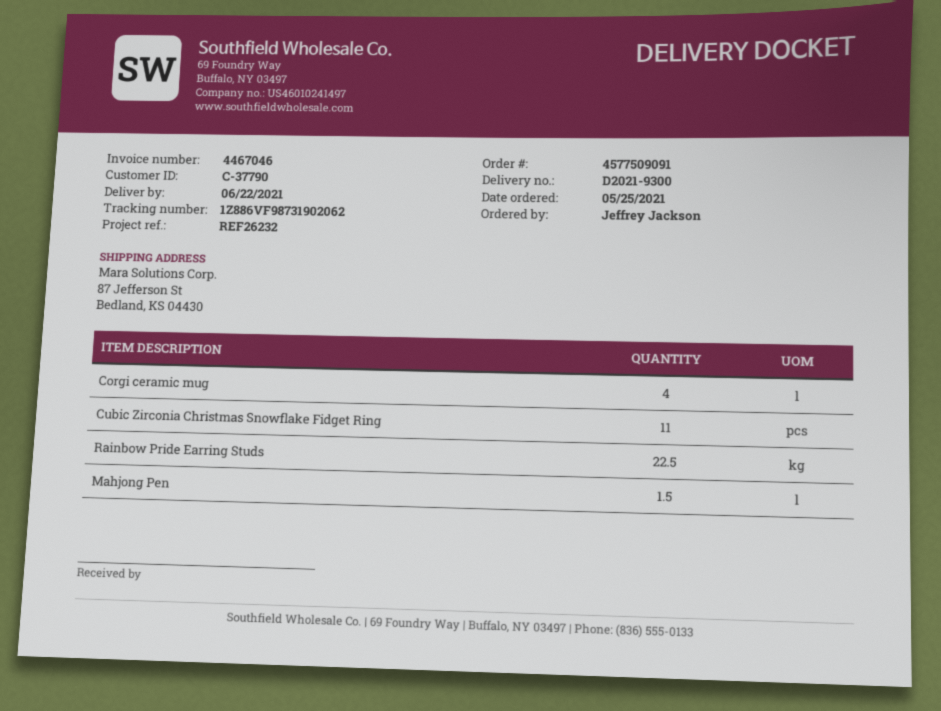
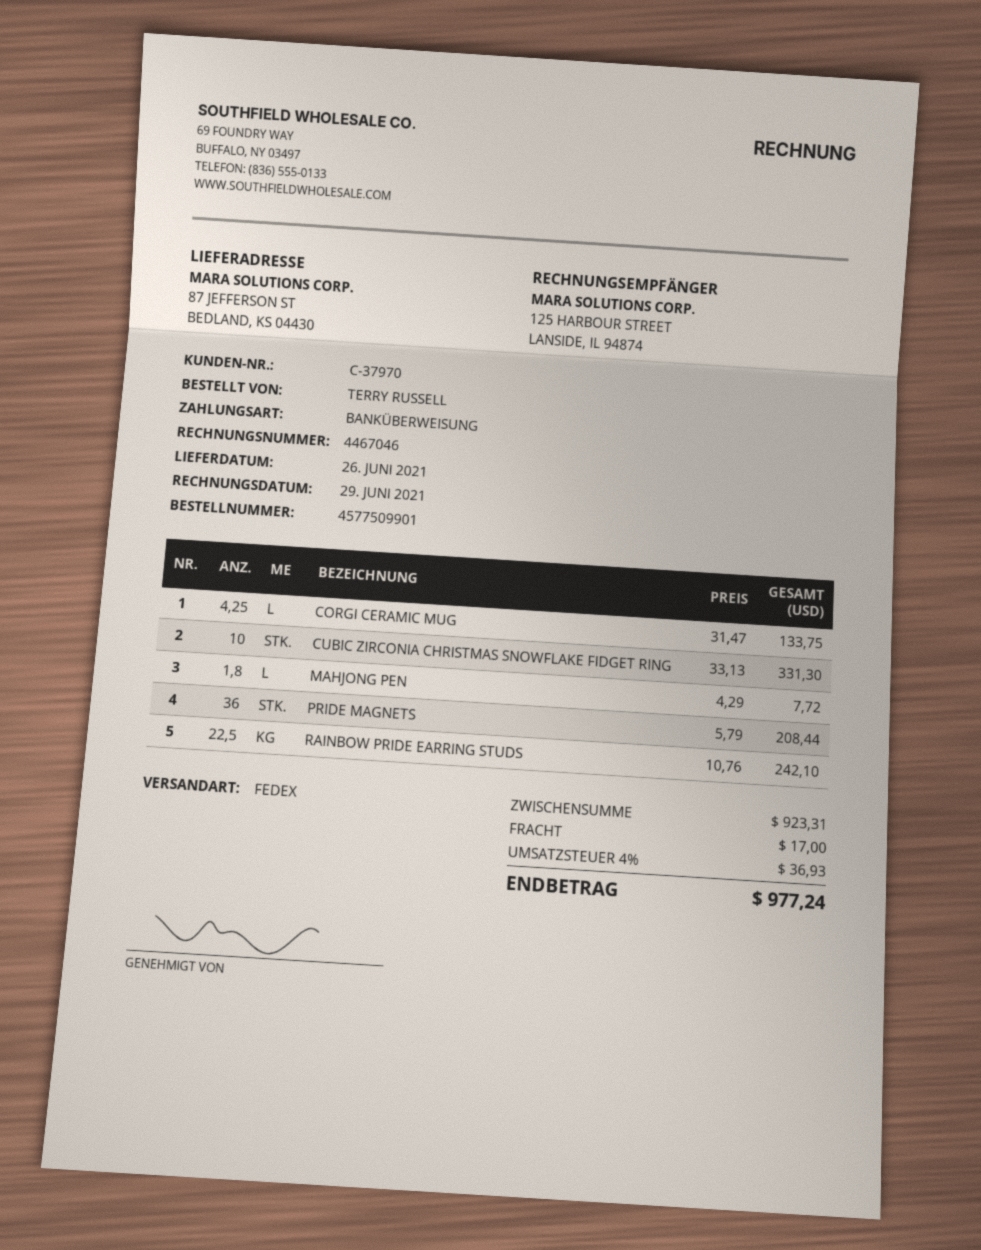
order number: 4577509091 -> 4577509901
delivery date: 2021-06-22 -> 2021-06-26
customer number: C-37790 -> C-37970
ordered by: Jeffrey Jackson -> TERRY RUSSELL
Corgi ceramic mug: 4 -> 4.25
Cubic Zirconia Christmas Snowflake Fidget Ring: 11 -> 10
Mahjong Pen: 1.5 -> 1.8
PRIDE MAGNETS: none -> 36

